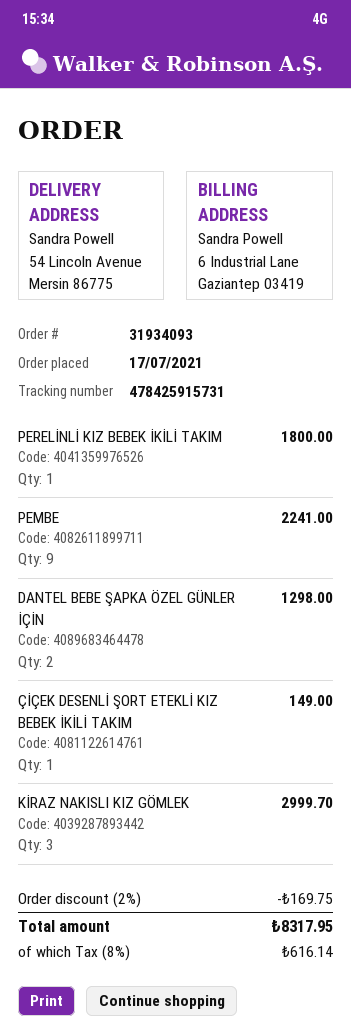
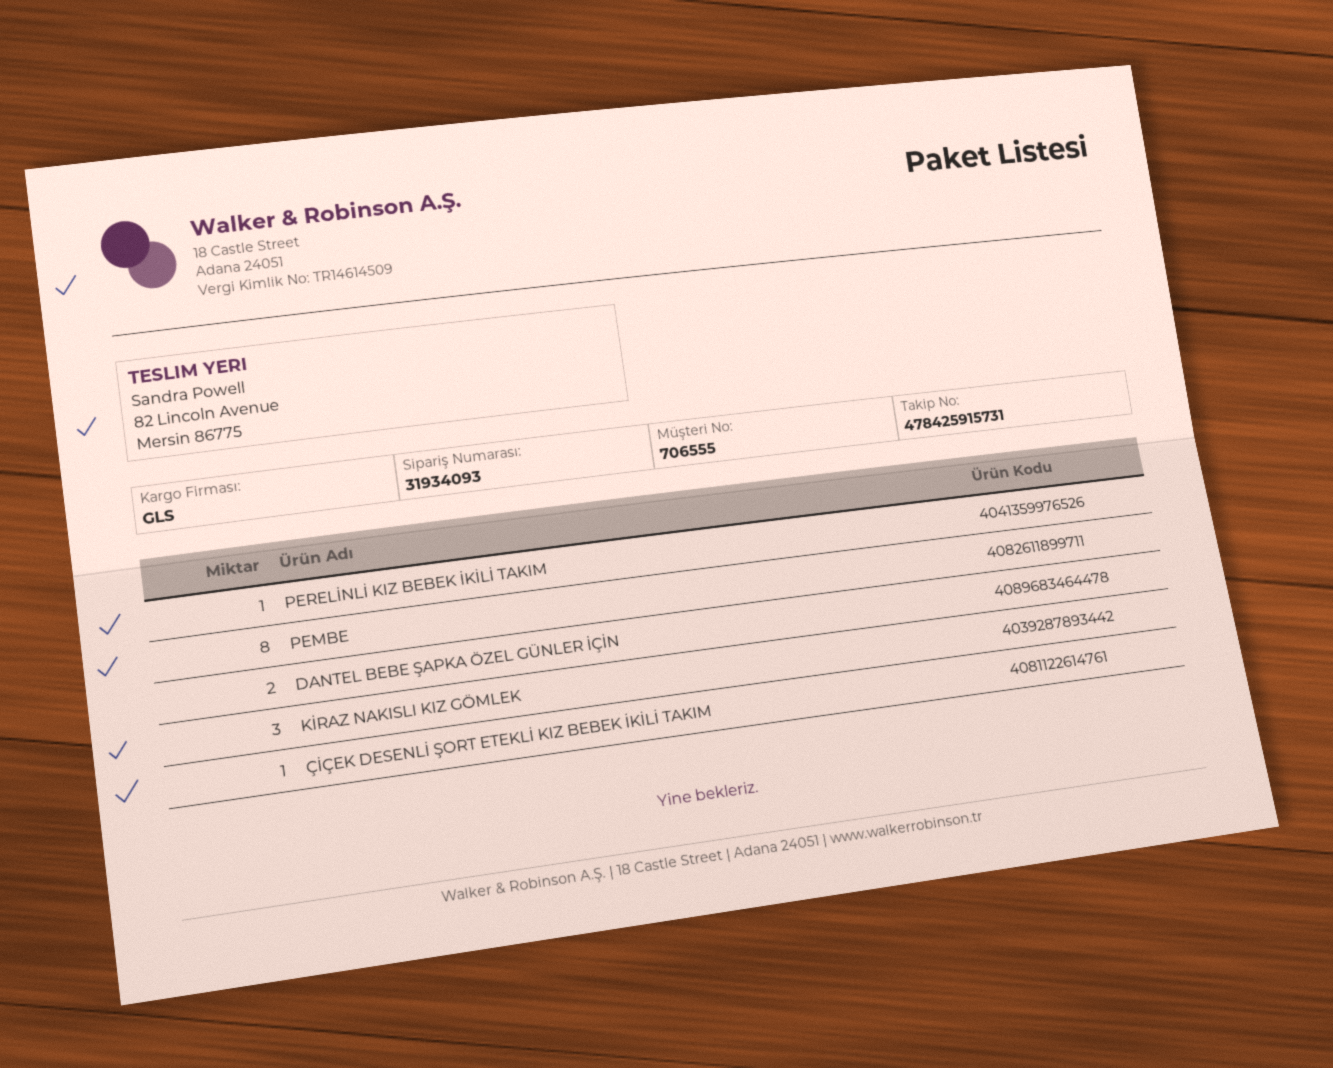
ship to: 54 Lincoln Avenue, Mersin 86775 -> 82 Lincoln Avenue, Mersin 86775
PEMBE: 9 -> 8

